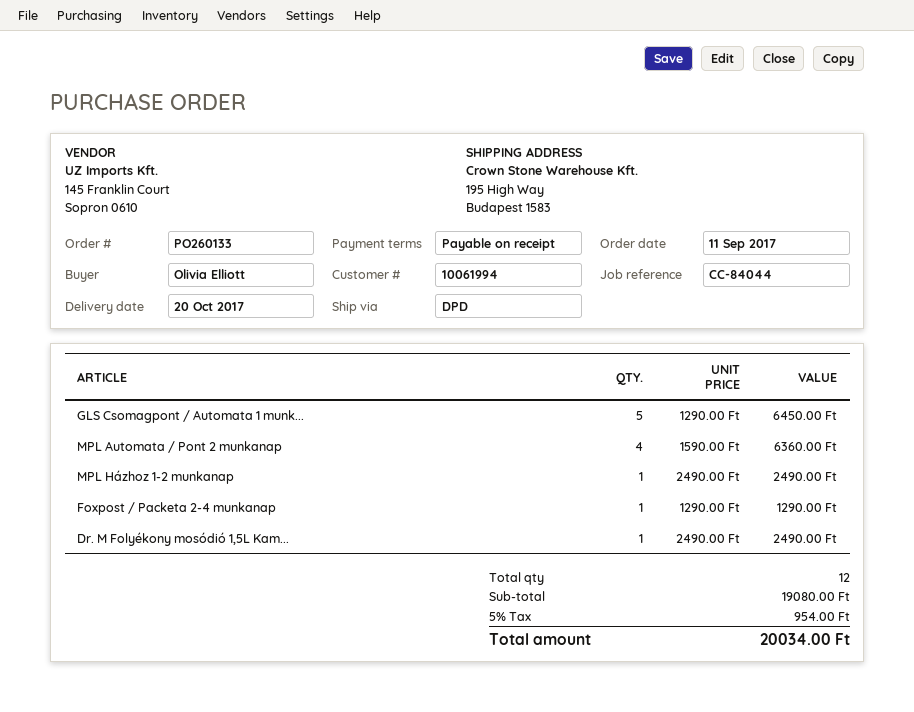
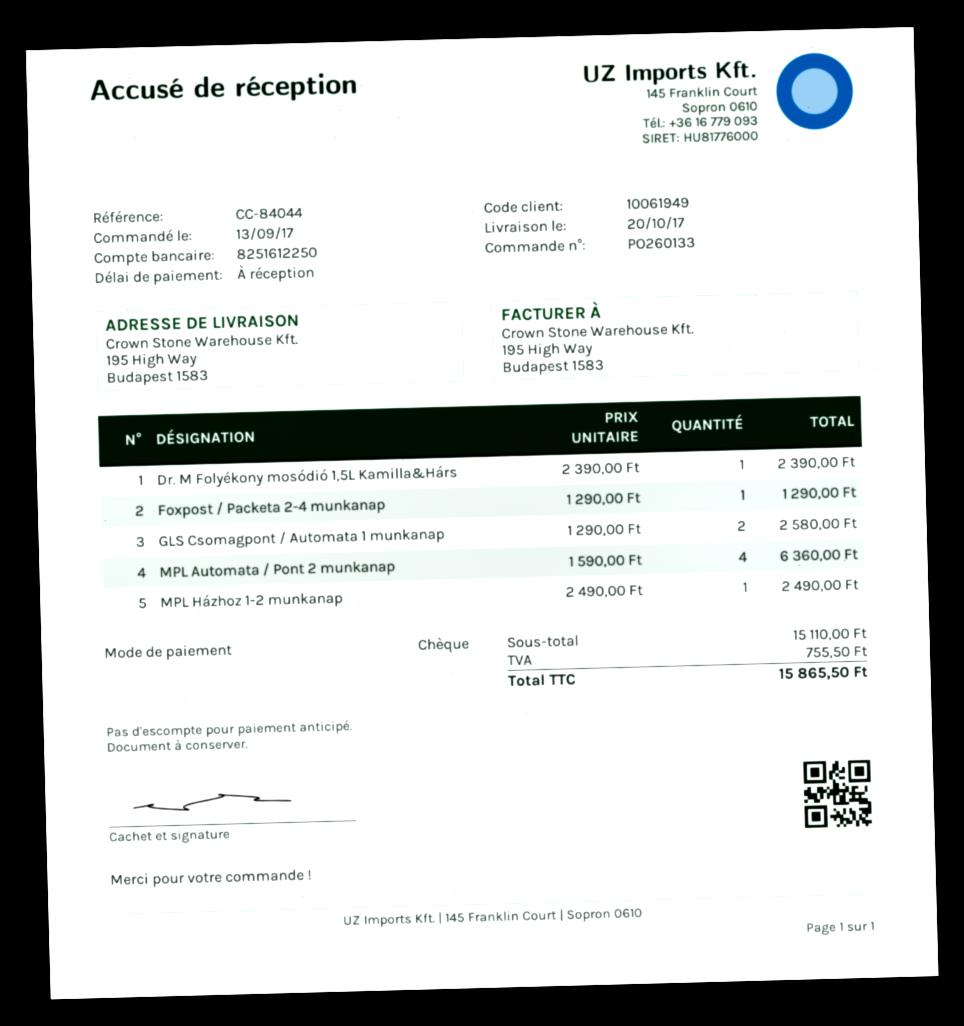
order date: 2017-09-11 -> 2017-09-13
customer number: 10061994 -> 10061949
GLS Csomagpont / Automata 1 munk...: 5 x 1290.00 = 6450.00 -> 2 x 1290.00 = 2580.00
Dr. M Folyékony mosódió 1,5L Kam...: 1 x 2490.00 = 2490.00 -> 1 x 2390.00 = 2390.00
subtotal: 19080.00 -> 15110.00
tax: 954.00 -> 755.50
total: 20034.00 -> 15865.50

